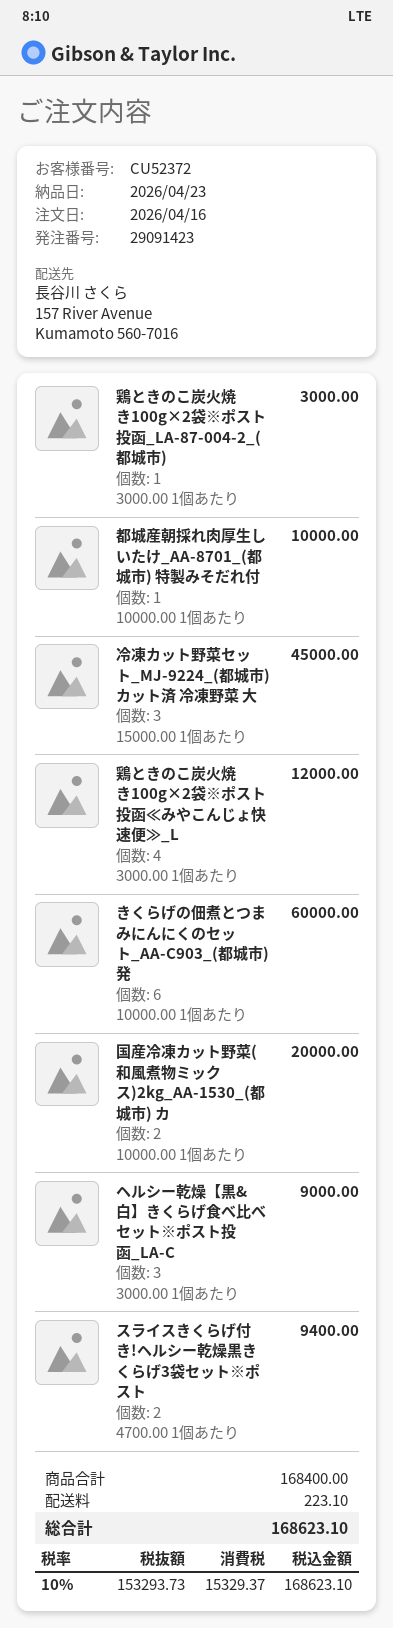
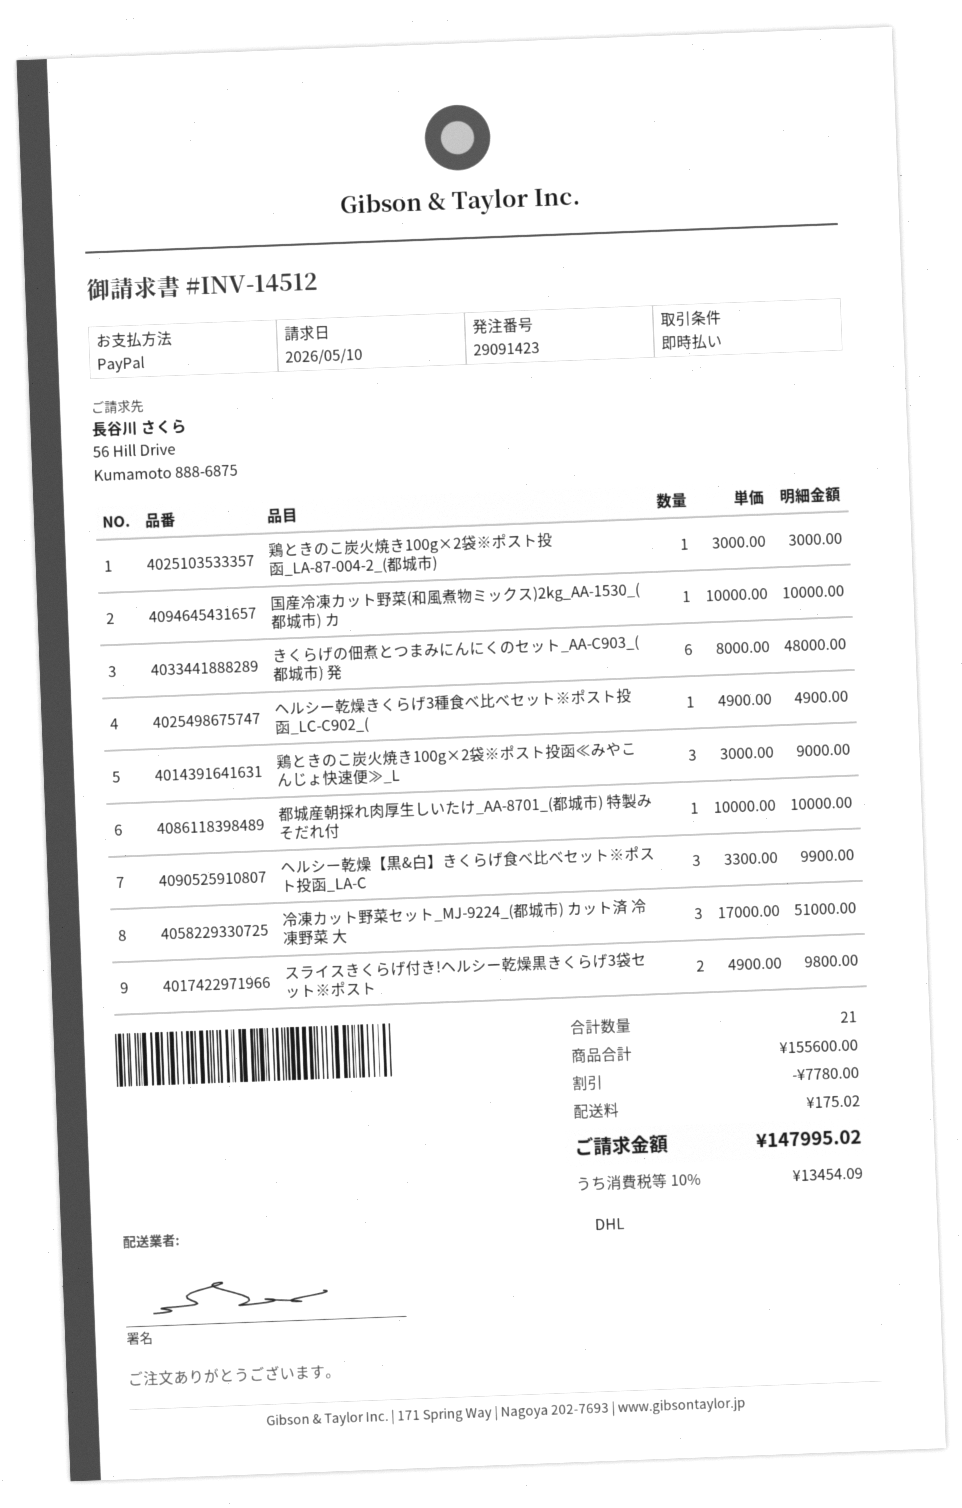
冷凍カット野菜セット_MJ-9224_(都城市) カット済 冷凍野菜 大: 3 x 15000.00 = 45000.00 -> 3 x 17000.00 = 51000.00
鶏ときのこ炭火焼き100g×2袋※ポスト投函≪みやこんじょ快速便≫_L: 4 x 3000.00 = 12000.00 -> 3 x 3000.00 = 9000.00
きくらげの佃煮とつまみにんにくのセット_AA-C903_(都城市) 発: 6 x 10000.00 = 60000.00 -> 6 x 8000.00 = 48000.00
国産冷凍カット野菜(和風煮物ミックス)2kg_AA-1530_(都城市) カ: 2 x 10000.00 = 20000.00 -> 1 x 10000.00 = 10000.00
ヘルシー乾燥【黒&白】きくらげ食べ比べセット※ポスト投函_LA-C: 3 x 3000.00 = 9000.00 -> 3 x 3300.00 = 9900.00
スライスきくらげ付き!ヘルシー乾燥黒きくらげ3袋セット※ポスト: 2 x 4700.00 = 9400.00 -> 2 x 4900.00 = 9800.00
ヘルシー乾燥きくらげ3種食べ比べセット※ポスト投函_LC-C902_(: none -> 1 x 4900.00 = 4900.00
subtotal: 168400.00 -> 155600.00
discount: none -> 7780.00
shipping: 223.10 -> 175.02
tax: 10% = 15329.37 -> 10% = 13454.09
total: 168623.10 -> 147995.02

